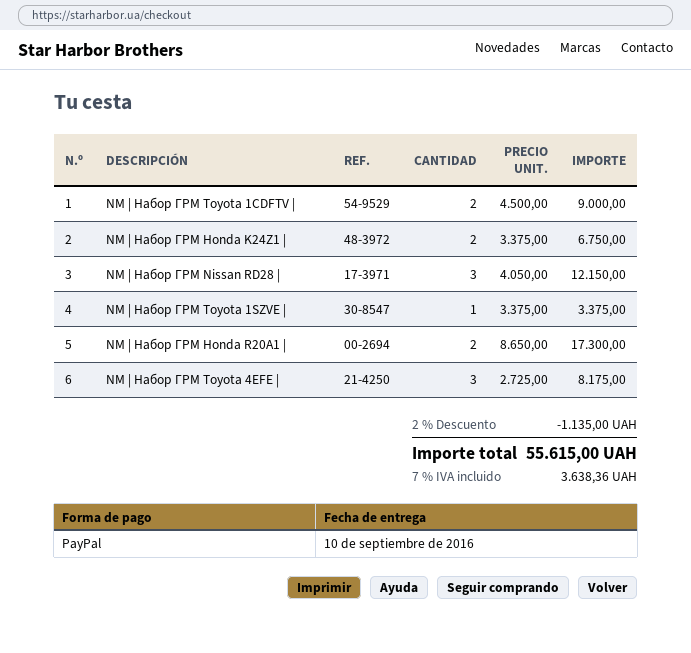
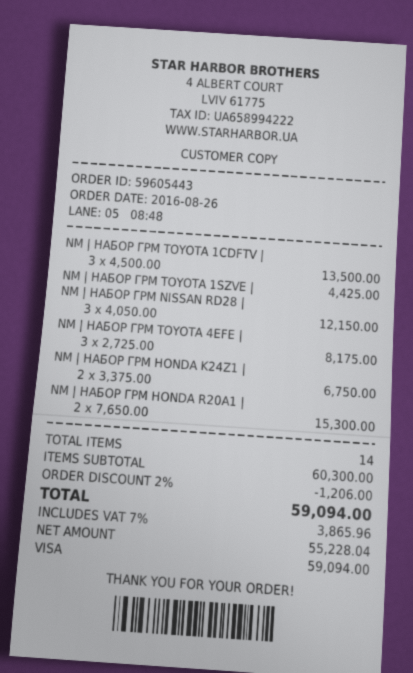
payment method: PayPal -> Visa
NM | Набор ГРМ Toyota 1CDFTV |: 2 x 4500.00 = 9000.00 -> 3 x 4500.00 = 13500.00
NM | Набор ГРМ Toyota 1SZVE |: 1 x 3375.00 = 3375.00 -> 1 x 4425.00 = 4425.00
NM | Набор ГРМ Honda R20A1 |: 2 x 8650.00 = 17300.00 -> 2 x 7650.00 = 15300.00
discount: 2% = 1135.00 -> 2% = 1206.00
tax: 7% = 3638.36 -> 7% = 3865.96
total: 55615.00 -> 59094.00

